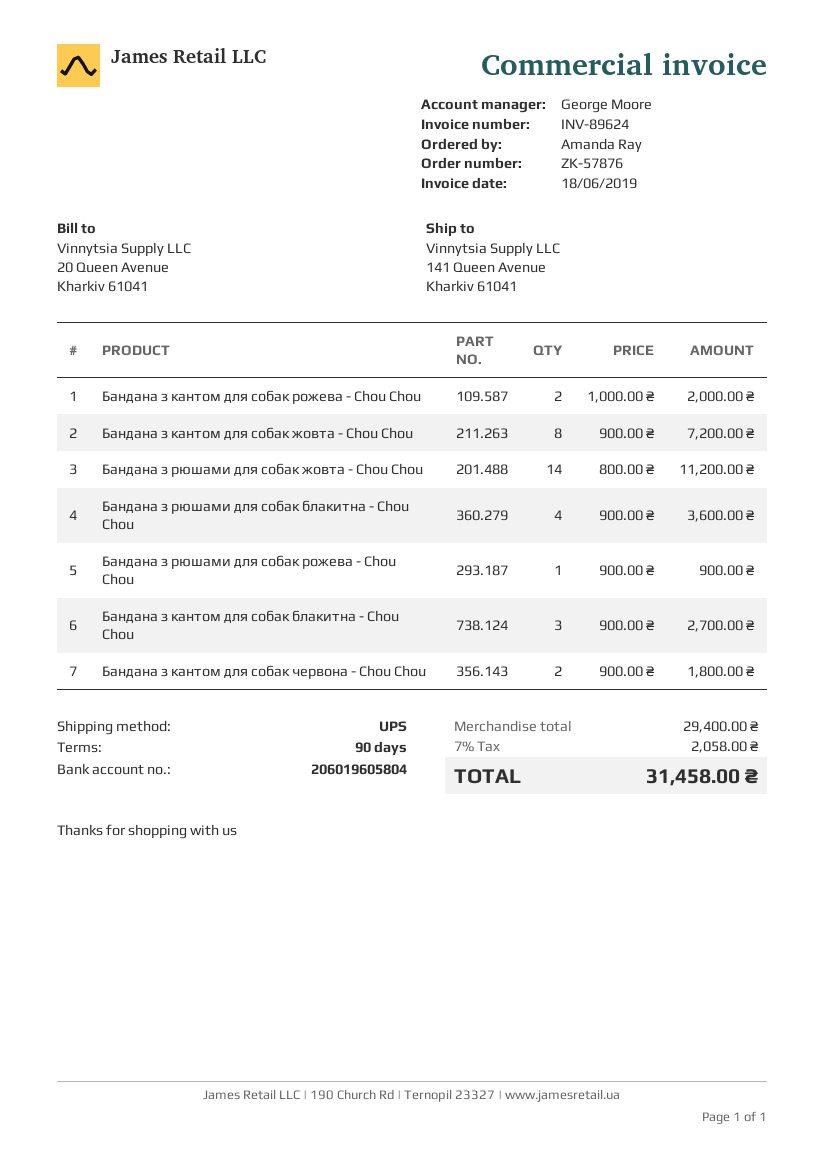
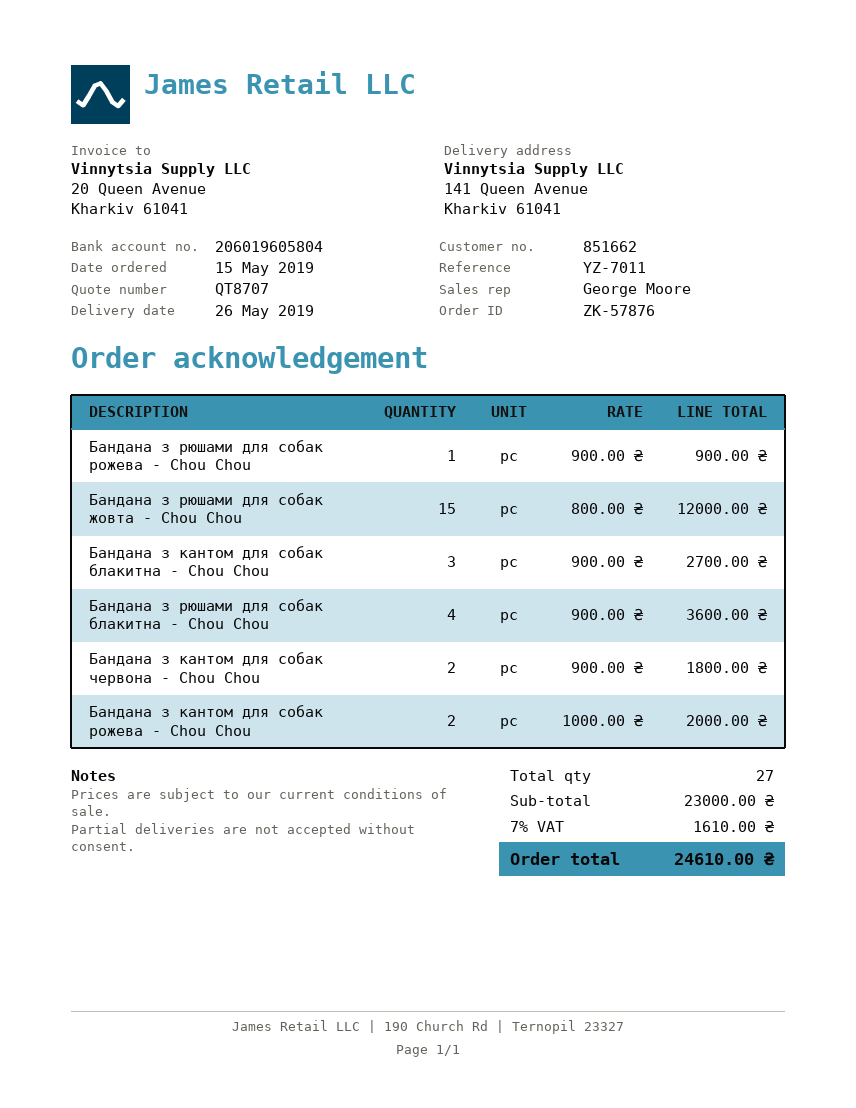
Бандана з кантом для собак жовта - Chou Chou: 8 x 900.00 = 7200.00 -> none
Бандана з рюшами для собак жовта - Chou Chou: 14 x 800.00 = 11200.00 -> 15 x 800.00 = 12000.00
subtotal: 29400.00 -> 23000.00
tax: 7% = 2058.00 -> 7% = 1610.00
total: 31458.00 -> 24610.00

